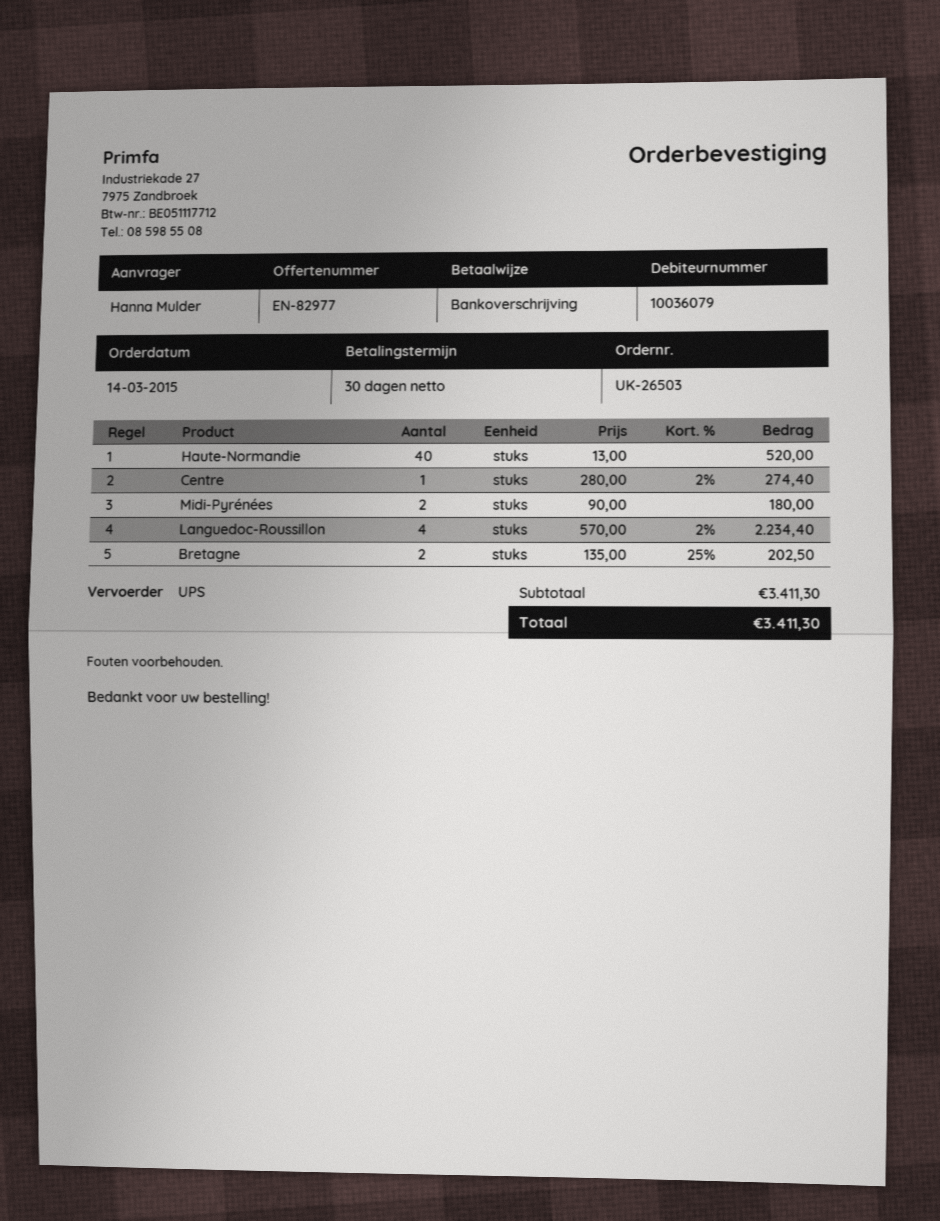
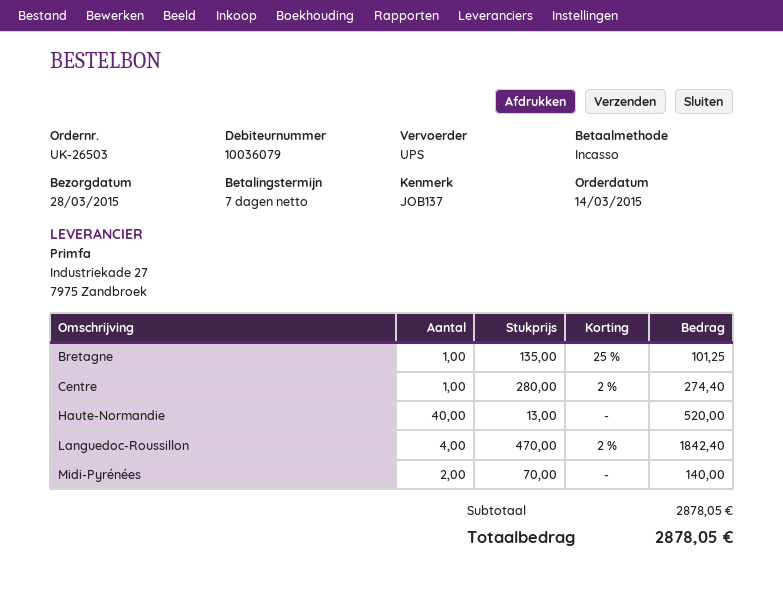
payment terms: 30 days -> 7 days
payment method: bank transfer -> direct debit
Midi-Pyrénées: 2 x 90.00 = 180.00 -> 2 x 70.00 = 140.00
Languedoc-Roussillon: 4 x 570.00 - 2% = 2234.40 -> 4 x 470.00 - 2% = 1842.40
Bretagne: 2 x 135.00 - 25% = 202.50 -> 1 x 135.00 - 25% = 101.25
subtotal: 3411.30 -> 2878.05
total: 3411.30 -> 2878.05

